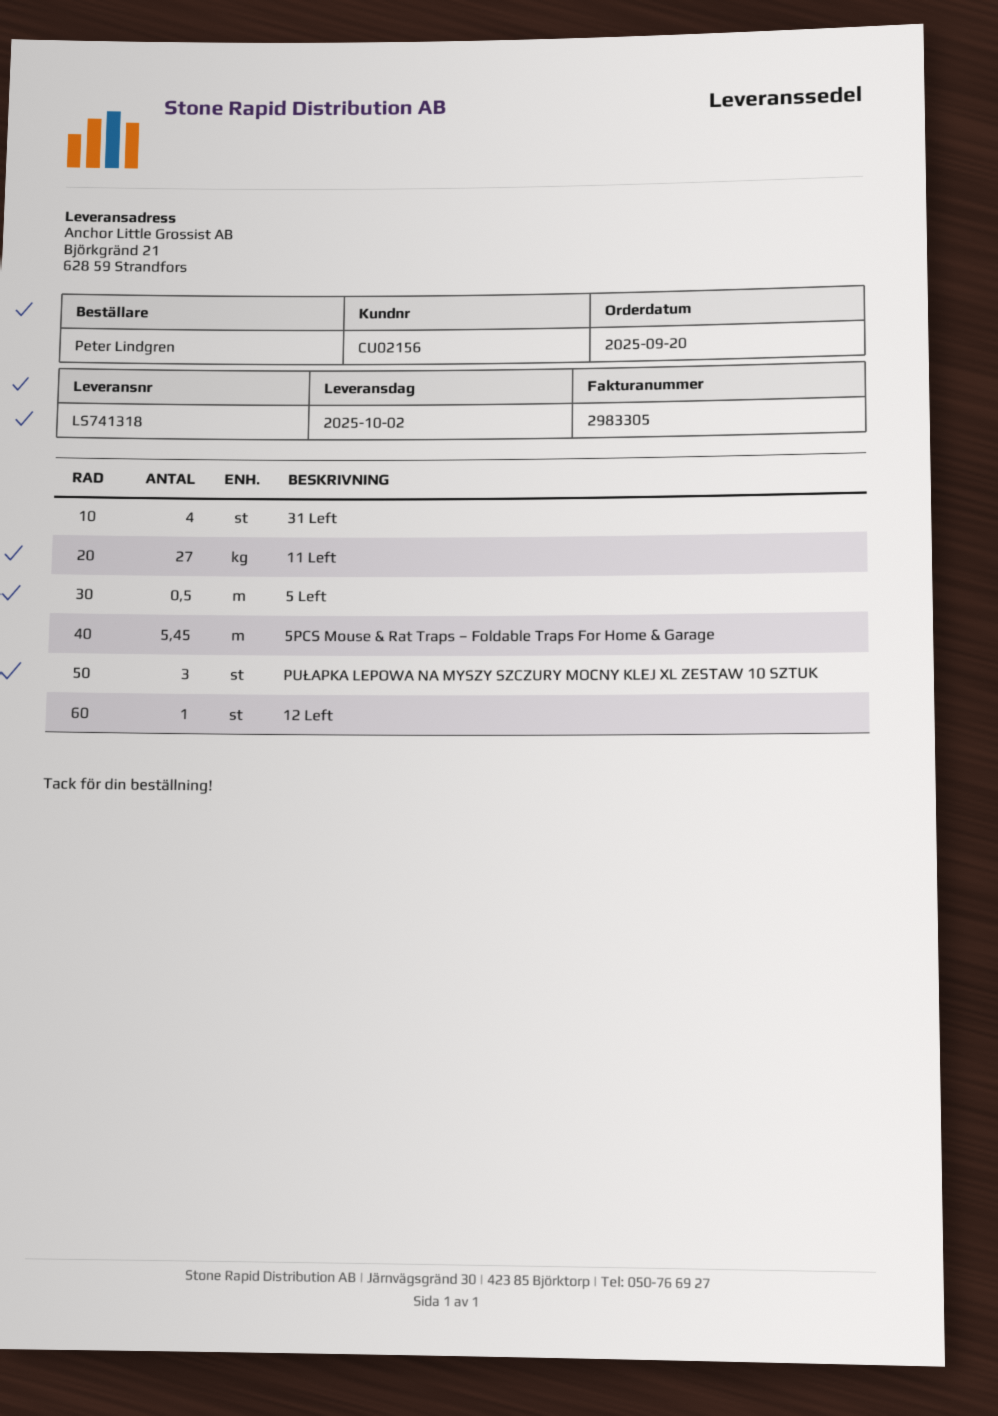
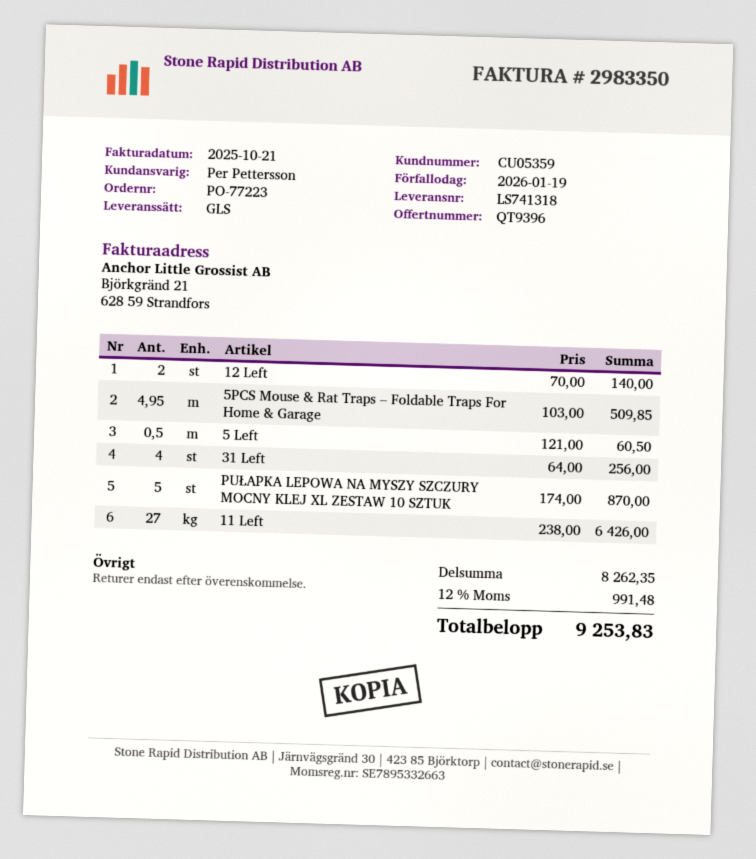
invoice number: 2983305 -> 2983350
customer number: CU02156 -> CU05359
5PCS Mouse & Rat Traps – Foldable Traps For Home & Garage: 5.45 -> 4.95
PUŁAPKA LEPOWA NA MYSZY SZCZURY MOCNY KLEJ XL ZESTAW 10 SZTUK: 3 -> 5
12 Left: 1 -> 2

